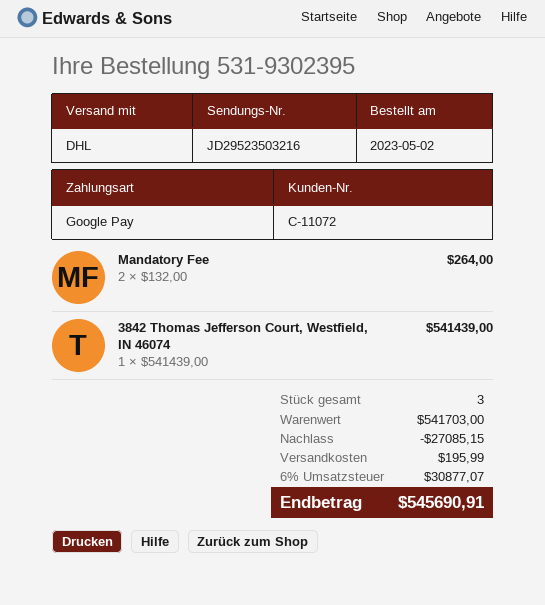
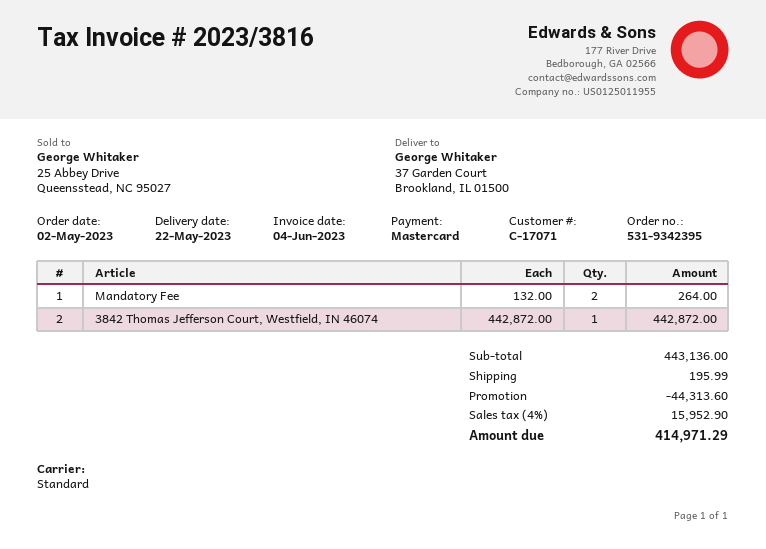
order number: 531-9302395 -> 531-9342395
customer number: C-11072 -> C-17071
payment method: Google Pay -> Mastercard
shipping method: DHL -> standard
3842 Thomas Jefferson Court, Westfield, IN 46074: 1 x 541439.00 = 541439.00 -> 1 x 442872.00 = 442872.00
subtotal: 541703.00 -> 443136.00
discount: 27085.15 -> 44313.60
tax: 6% = 30877.07 -> 4% = 15952.90
total: 545690.91 -> 414971.29

